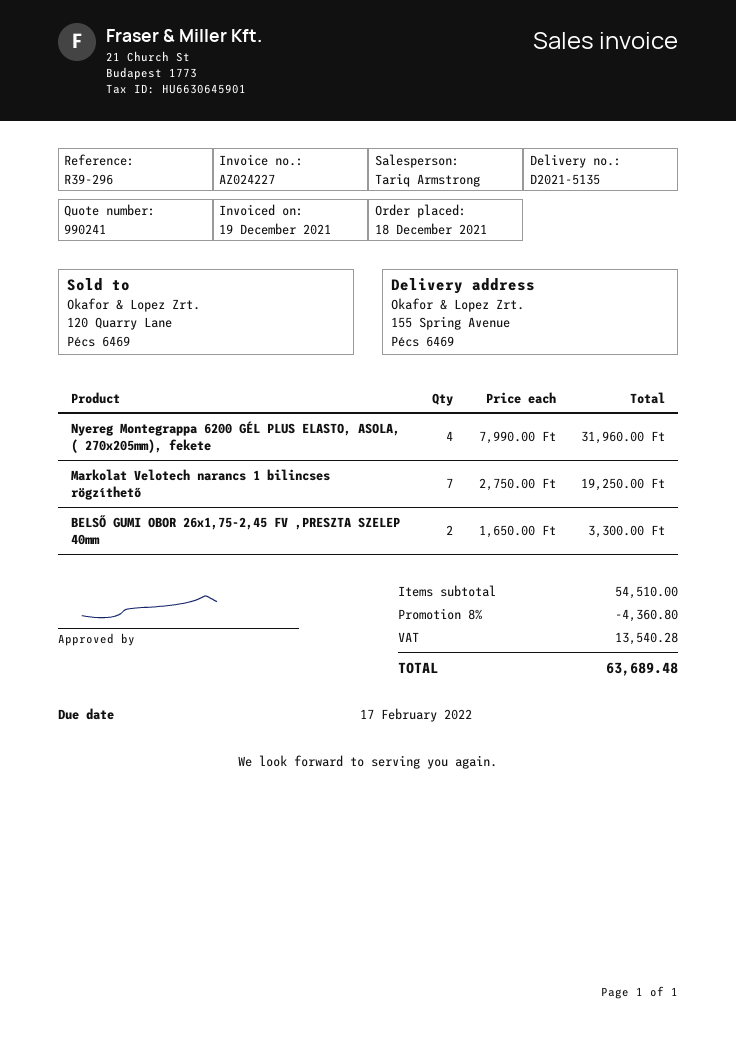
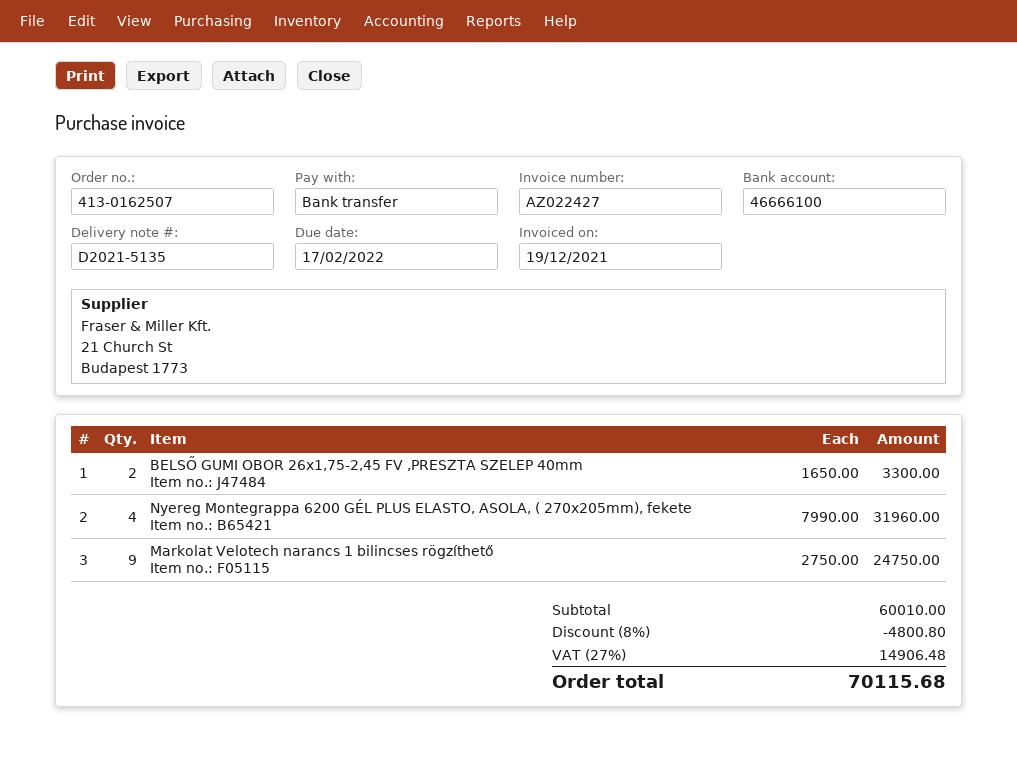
invoice number: AZ024227 -> AZ022427
Markolat Velotech narancs 1 bilincses rögzíthető: 7 x 2750.00 = 19250.00 -> 9 x 2750.00 = 24750.00
subtotal: 54510.00 -> 60010.00
discount: 8% = 4360.80 -> 8% = 4800.80
tax: 13540.28 -> 14906.48
total: 63689.48 -> 70115.68

